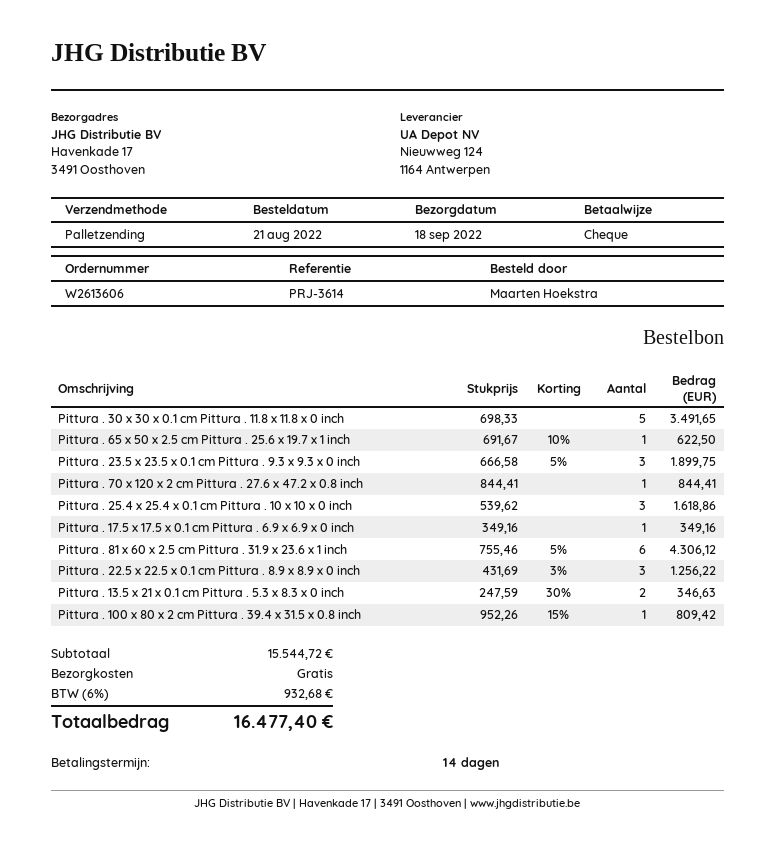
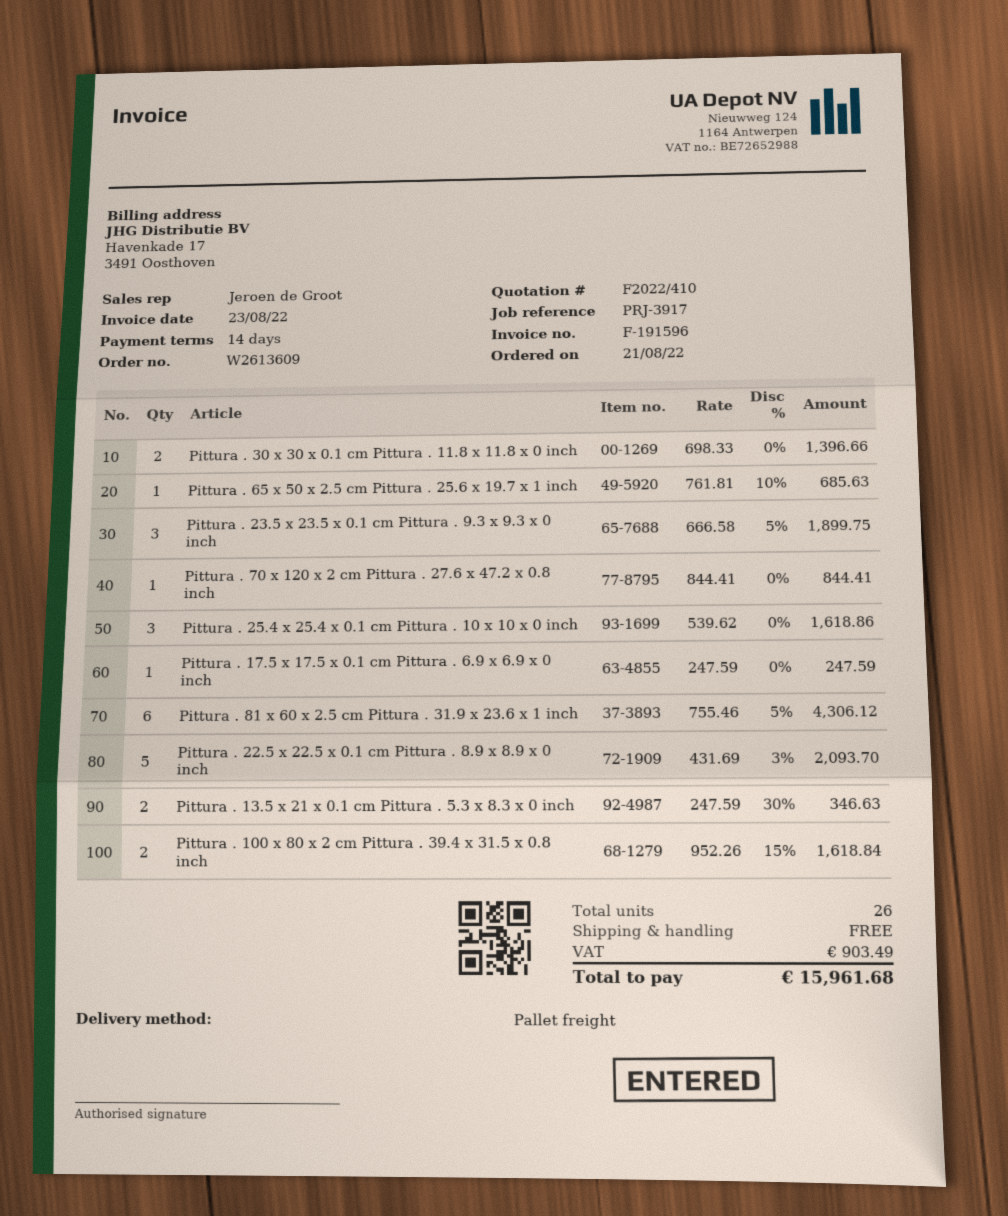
order number: W2613606 -> W2613609
reference: PRJ-3614 -> PRJ-3917
Pittura . 30 x 30 x 0.1 cm Pittura . 11.8 x 11.8 x 0 inch: 5 x 698.33 = 3491.65 -> 2 x 698.33 = 1396.66
Pittura . 65 x 50 x 2.5 cm Pittura . 25.6 x 19.7 x 1 inch: 1 x 691.67 - 10% = 622.50 -> 1 x 761.81 - 10% = 685.63
Pittura . 17.5 x 17.5 x 0.1 cm Pittura . 6.9 x 6.9 x 0 inch: 1 x 349.16 = 349.16 -> 1 x 247.59 = 247.59
Pittura . 22.5 x 22.5 x 0.1 cm Pittura . 8.9 x 8.9 x 0 inch: 3 x 431.69 - 3% = 1256.22 -> 5 x 431.69 - 3% = 2093.70
Pittura . 100 x 80 x 2 cm Pittura . 39.4 x 31.5 x 0.8 inch: 1 x 952.26 - 15% = 809.42 -> 2 x 952.26 - 15% = 1618.84
tax: 932.68 -> 903.49
total: 16477.40 -> 15961.68

